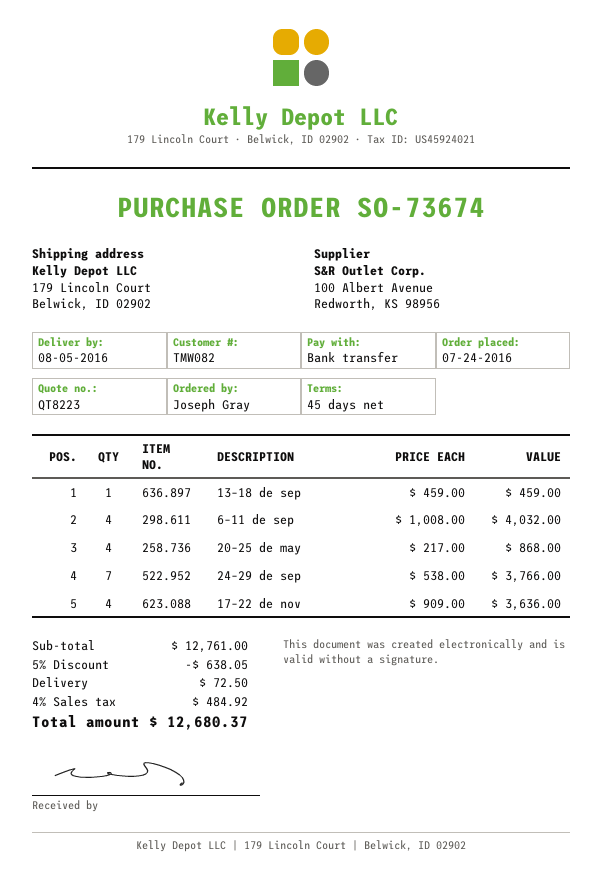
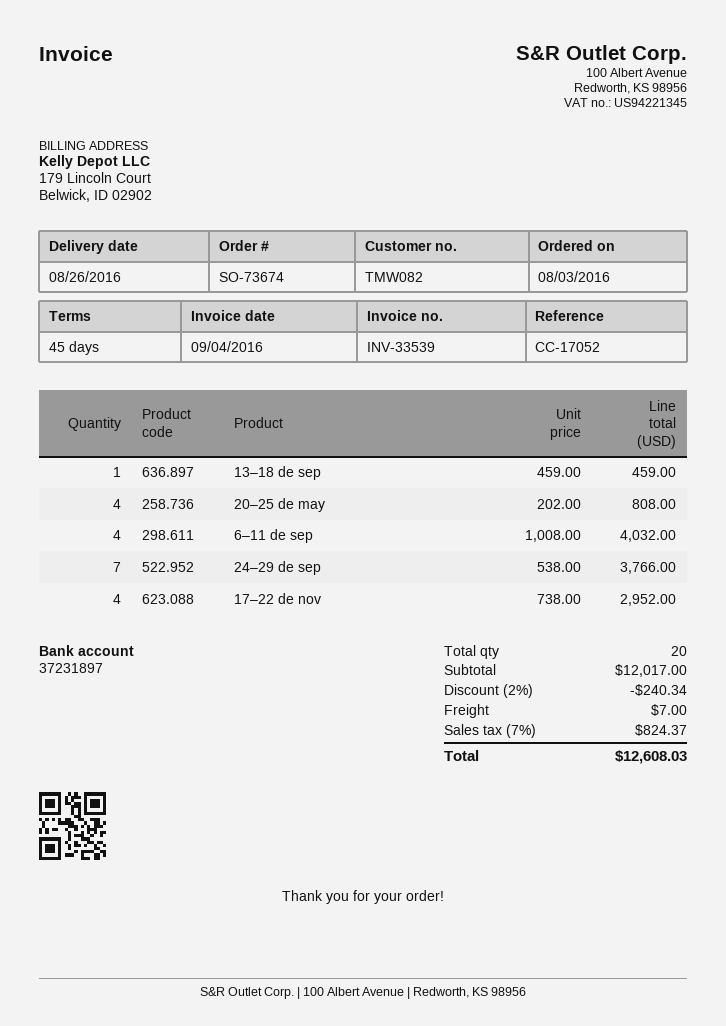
order date: 2016-07-24 -> 2016-08-03
delivery date: 2016-08-05 -> 2016-08-26
20–25 de may: 4 x 217.00 = 868.00 -> 4 x 202.00 = 808.00
17–22 de nov: 4 x 909.00 = 3636.00 -> 4 x 738.00 = 2952.00
subtotal: 12761.00 -> 12017.00
discount: 5% = 638.05 -> 2% = 240.34
shipping: 72.50 -> 7.00
tax: 4% = 484.92 -> 7% = 824.37
total: 12680.37 -> 12608.03

